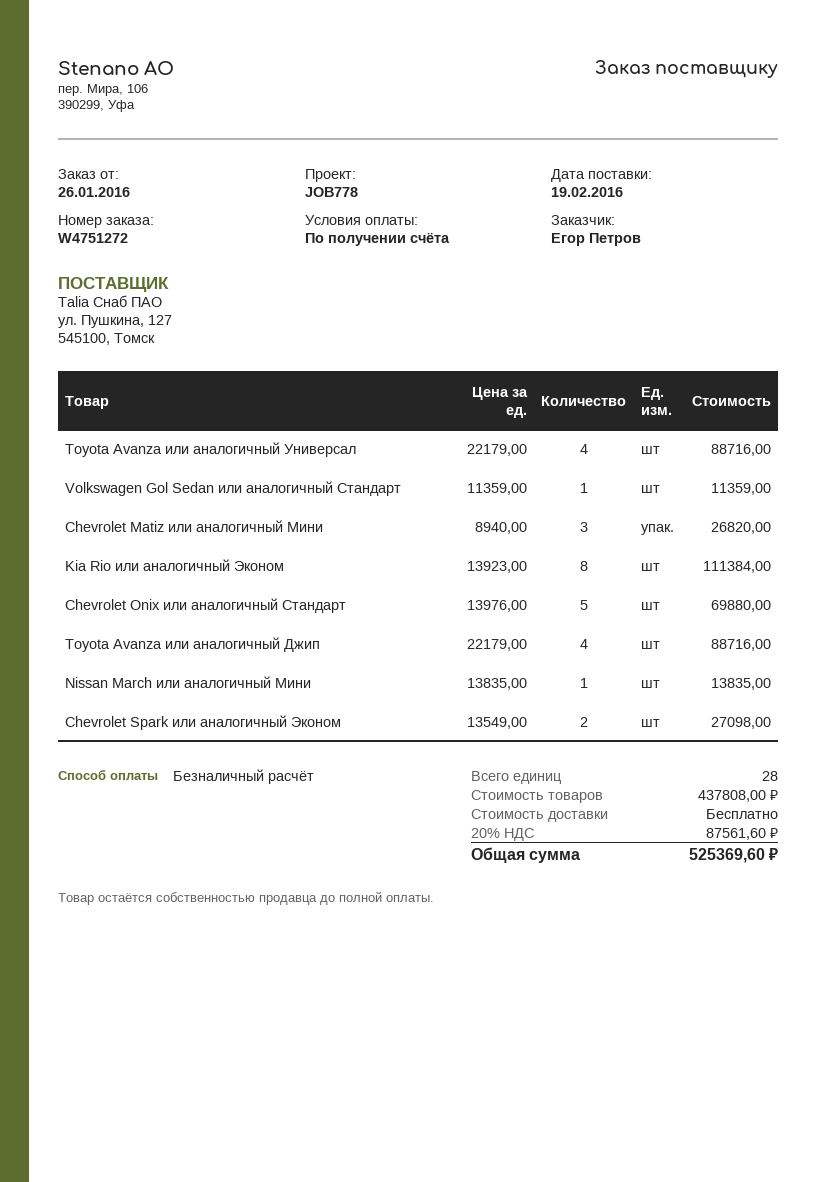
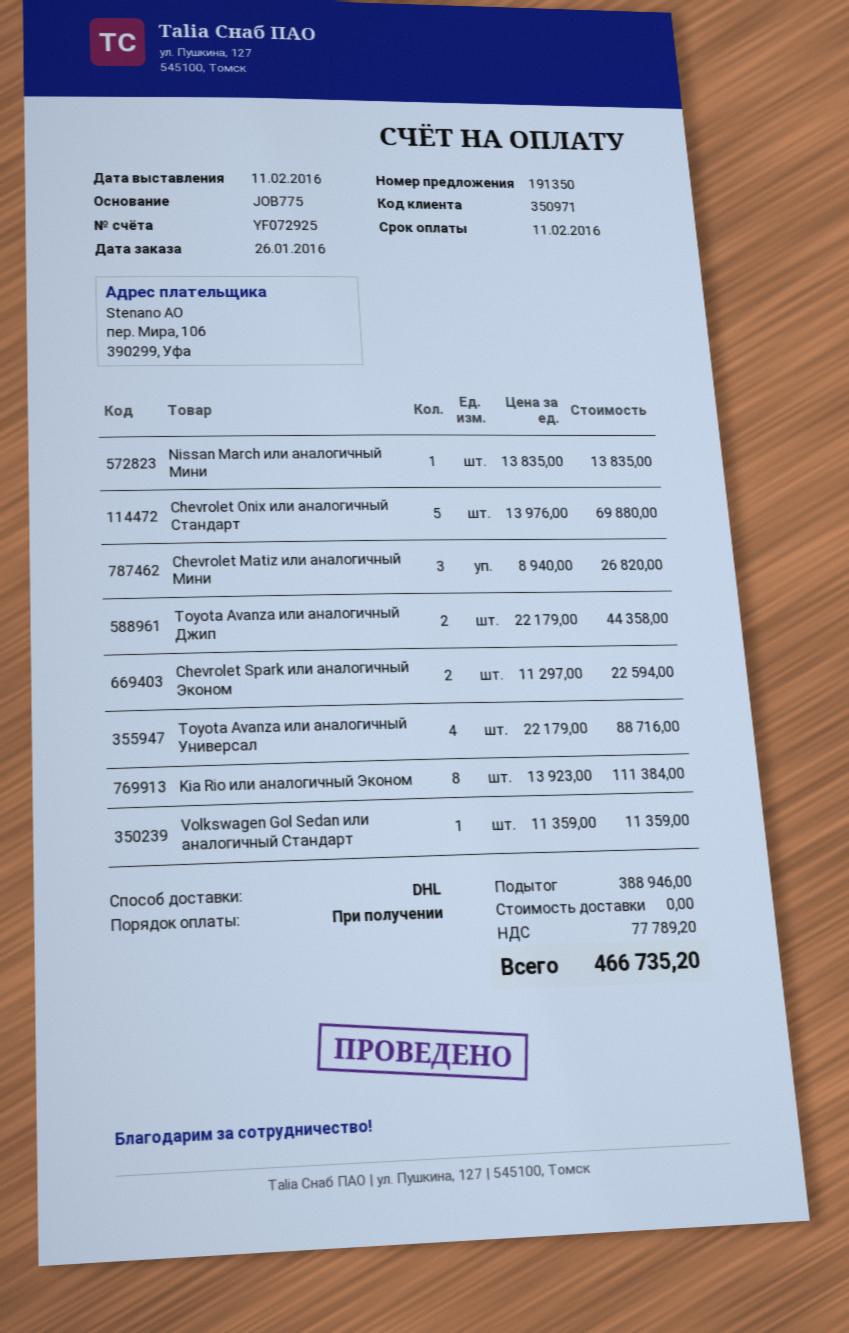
reference: JOB778 -> JOB775
Toyota Avanza или аналогичный Джип: 4 x 22179.00 = 88716.00 -> 2 x 22179.00 = 44358.00
Chevrolet Spark или аналогичный Эконом: 2 x 13549.00 = 27098.00 -> 2 x 11297.00 = 22594.00
subtotal: 437808.00 -> 388946.00
tax: 87561.60 -> 77789.20
total: 525369.60 -> 466735.20

